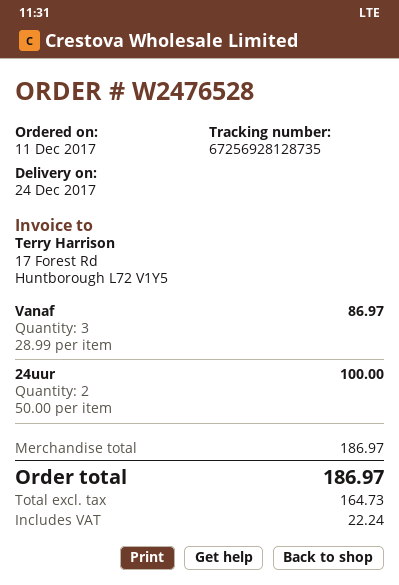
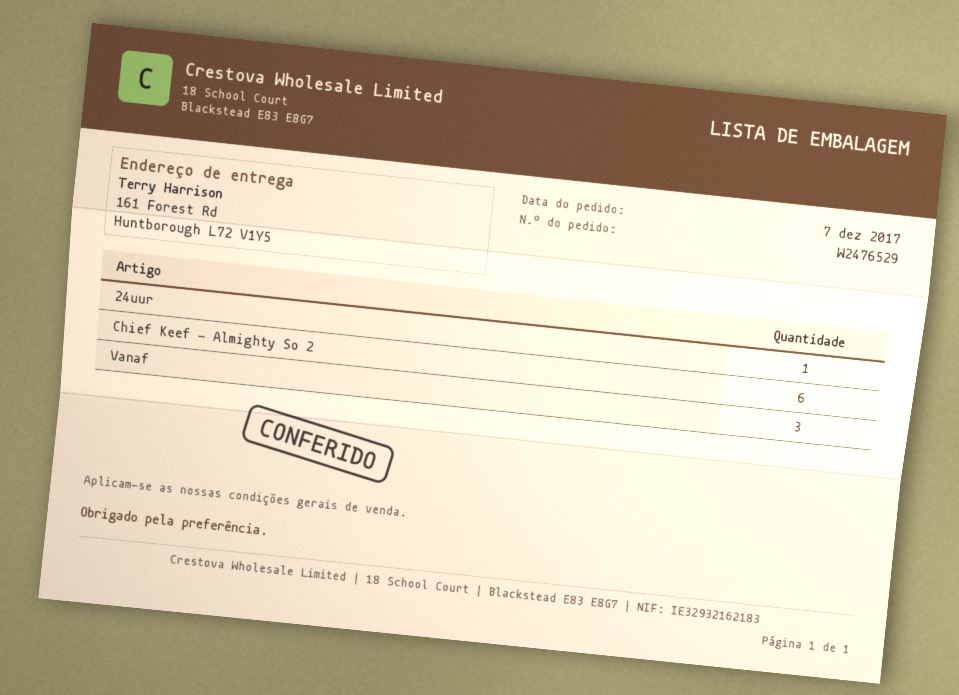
order number: W2476528 -> W2476529
order date: 2017-12-11 -> 2017-12-07
24uur: 2 -> 1
Chief Keef - Almighty So 2: none -> 6

